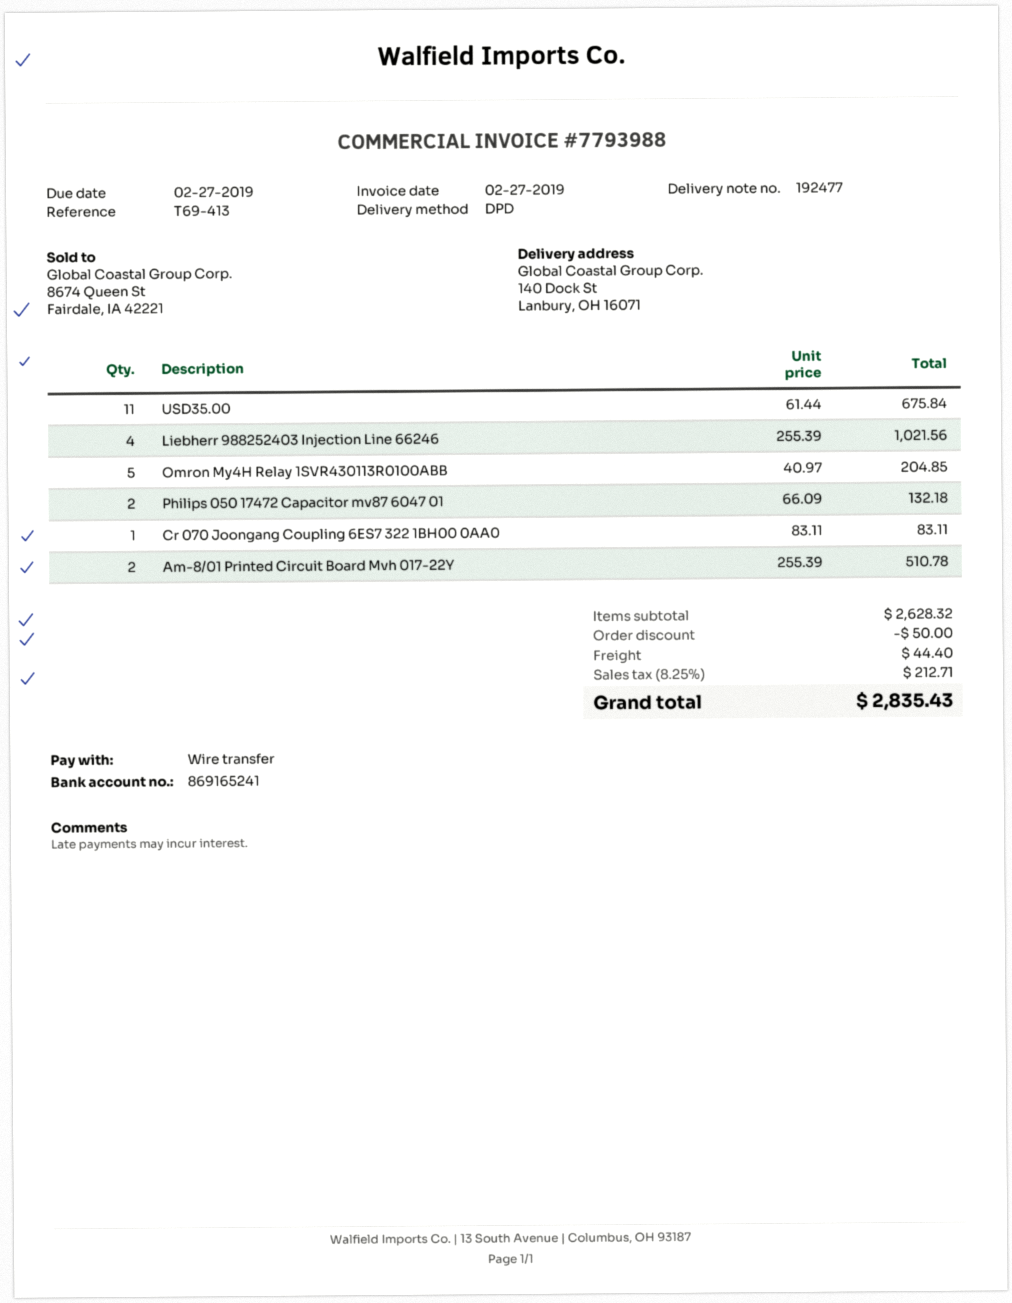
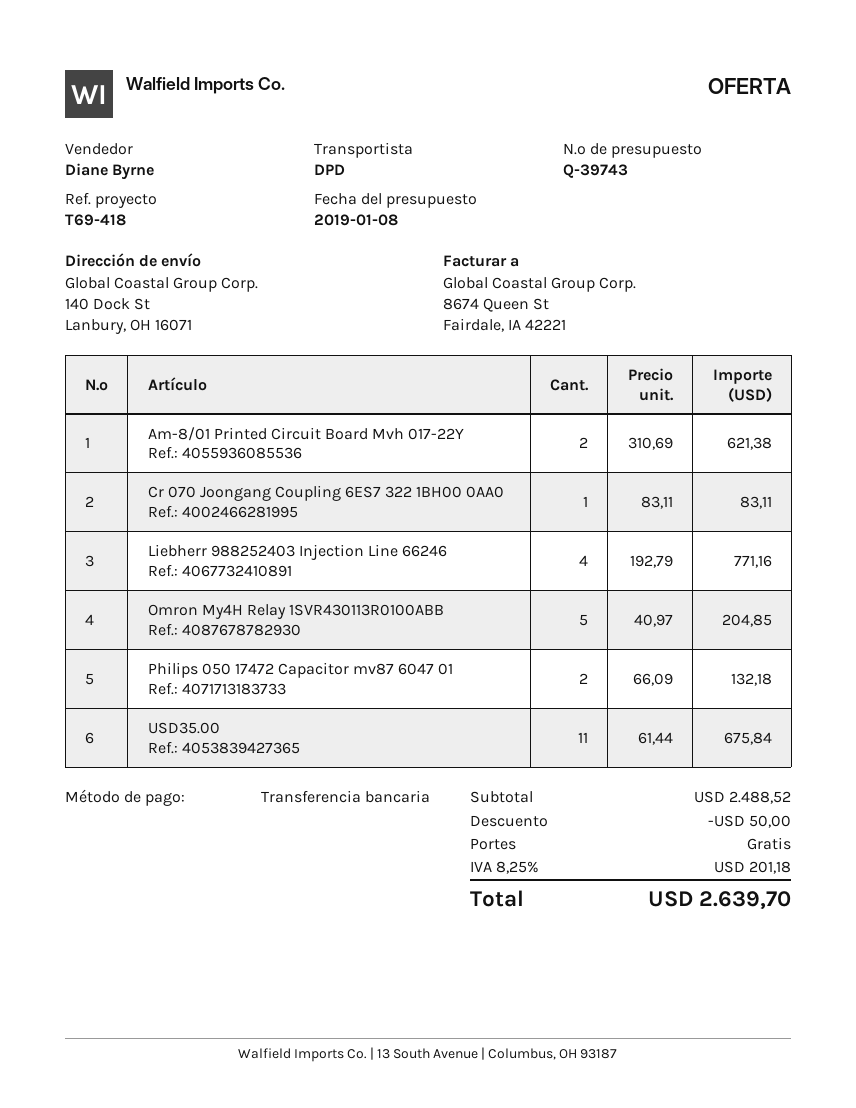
reference: T69-413 -> T69-418
Liebherr 988252403 Injection Line 66246: 4 x 255.39 = 1021.56 -> 4 x 192.79 = 771.16
Am-8/01 Printed Circuit Board Mvh 017-22Y: 2 x 255.39 = 510.78 -> 2 x 310.69 = 621.38
subtotal: 2628.32 -> 2488.52
shipping: 44.40 -> 0.00
tax: 8.25% = 212.71 -> 8.25% = 201.18
total: 2835.43 -> 2639.70

